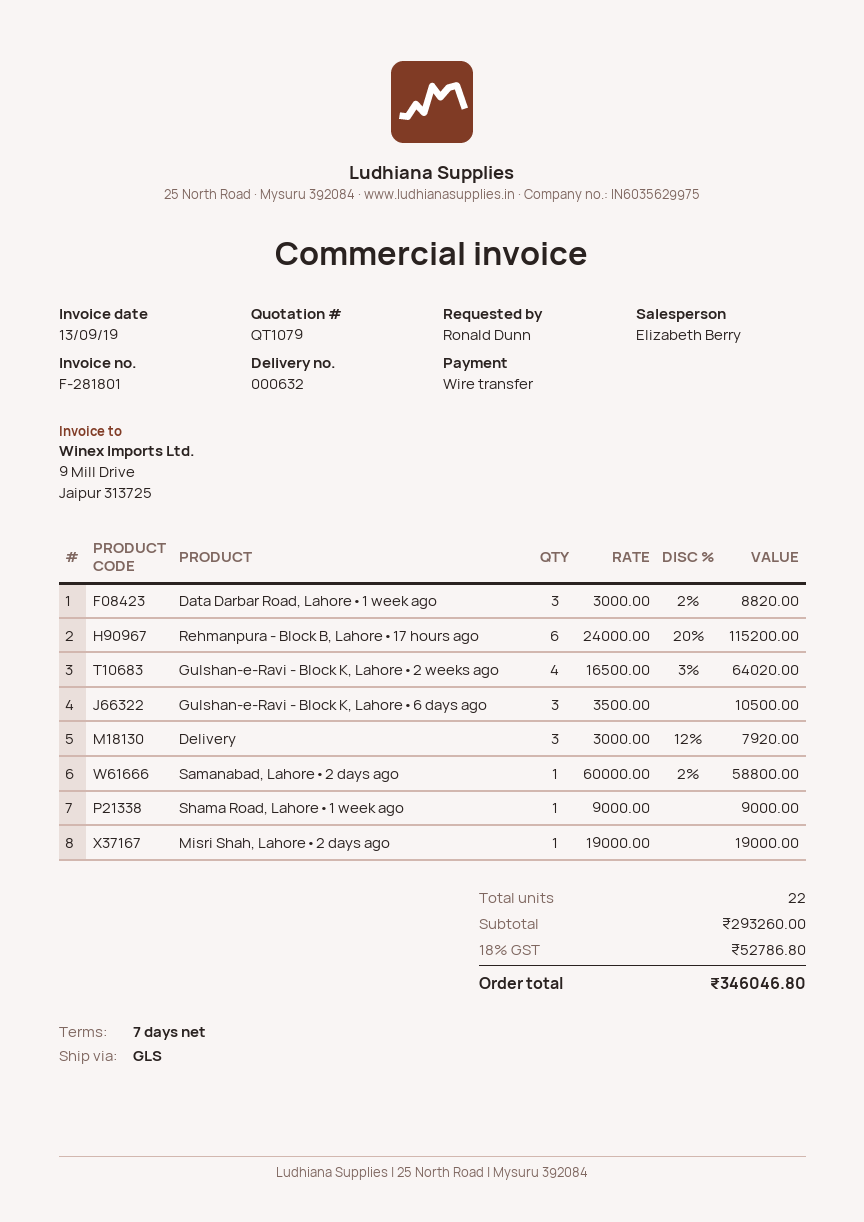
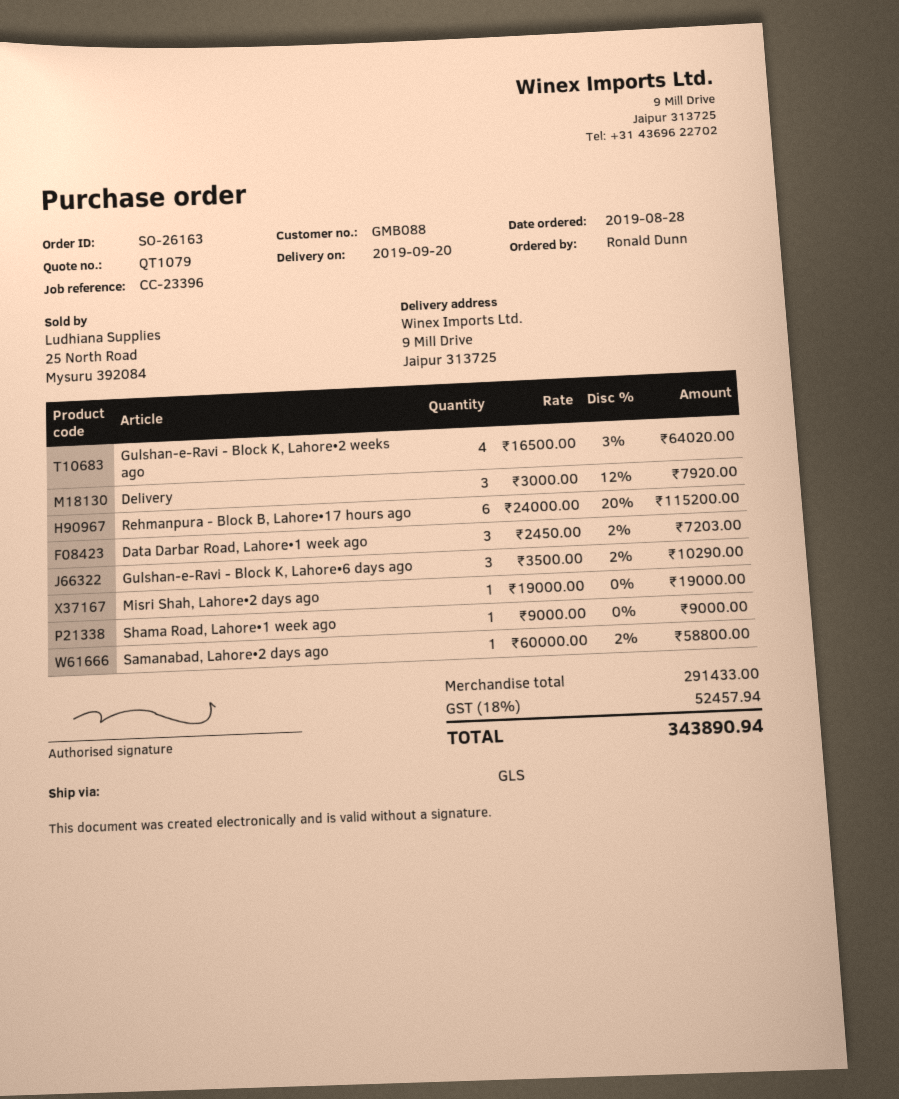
Data Darbar Road, Lahore•1 week ago: 3 x 3000.00 - 2% = 8820.00 -> 3 x 2450.00 - 2% = 7203.00
Gulshan-e-Ravi - Block K, Lahore•6 days ago: 3 x 3500.00 = 10500.00 -> 3 x 3500.00 - 2% = 10290.00
subtotal: 293260.00 -> 291433.00
tax: 18% = 52786.80 -> 18% = 52457.94
total: 346046.80 -> 343890.94

